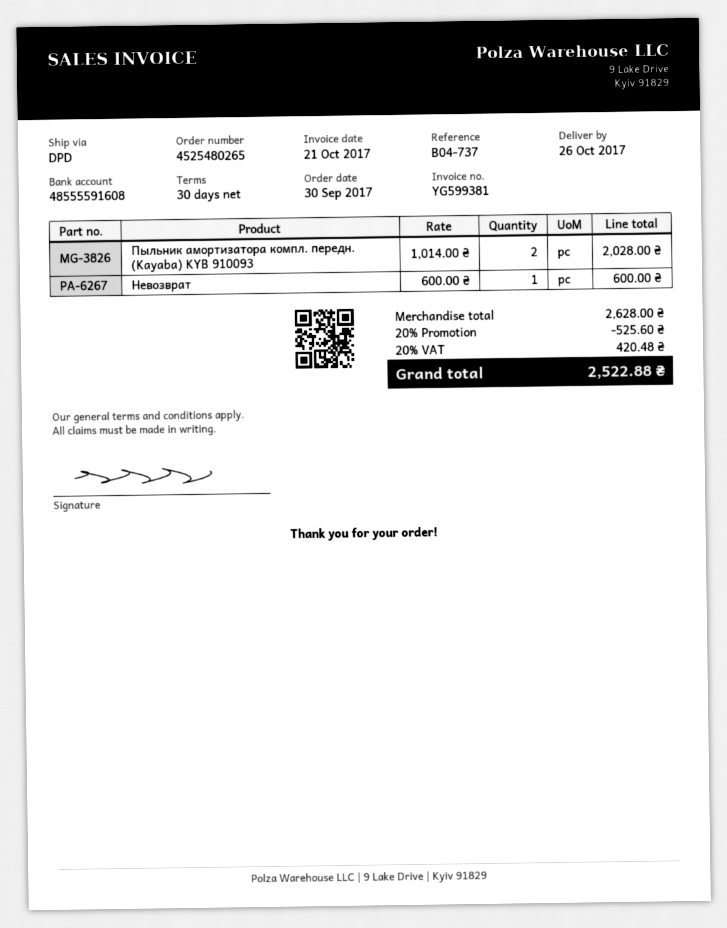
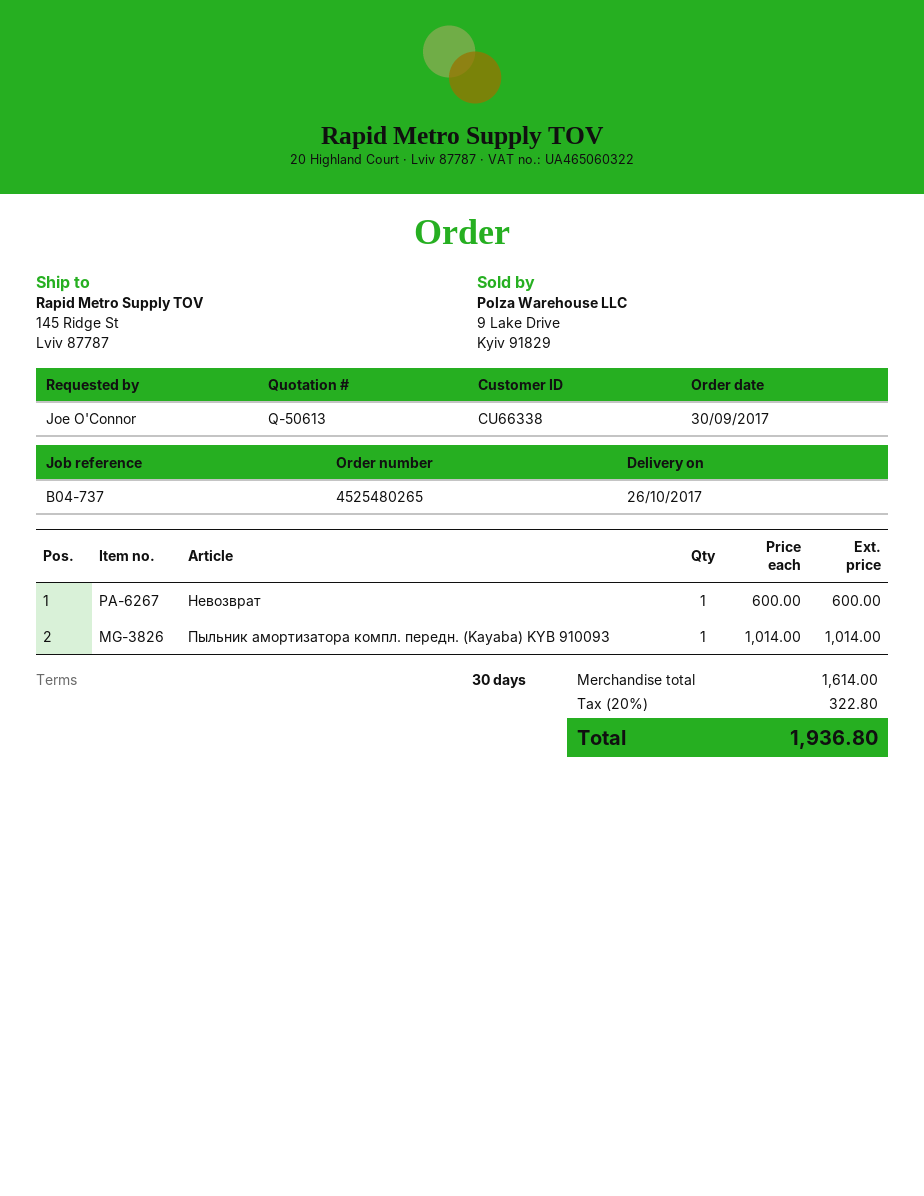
Пыльник амортизатора компл. передн. (Kayaba) KYB 910093: 2 x 1014.00 = 2028.00 -> 1 x 1014.00 = 1014.00
subtotal: 2628.00 -> 1614.00
discount: 20% = 525.60 -> none
tax: 20% = 420.48 -> 20% = 322.80
total: 2522.88 -> 1936.80

